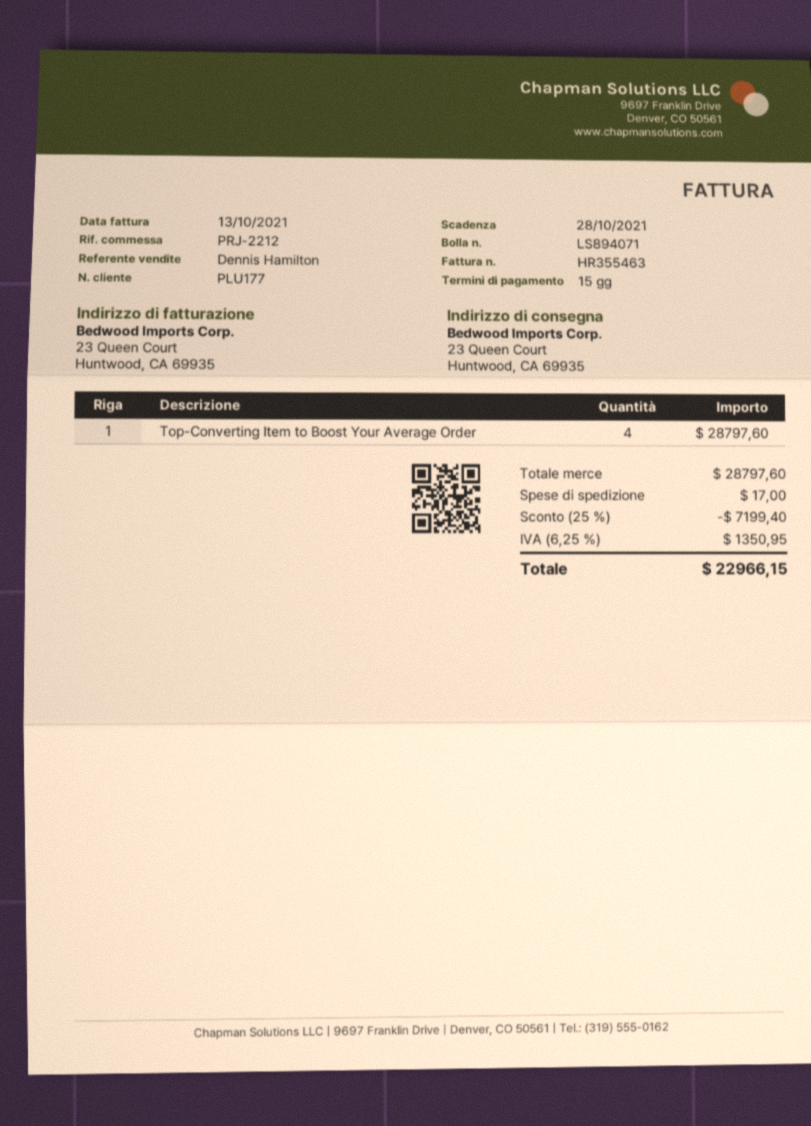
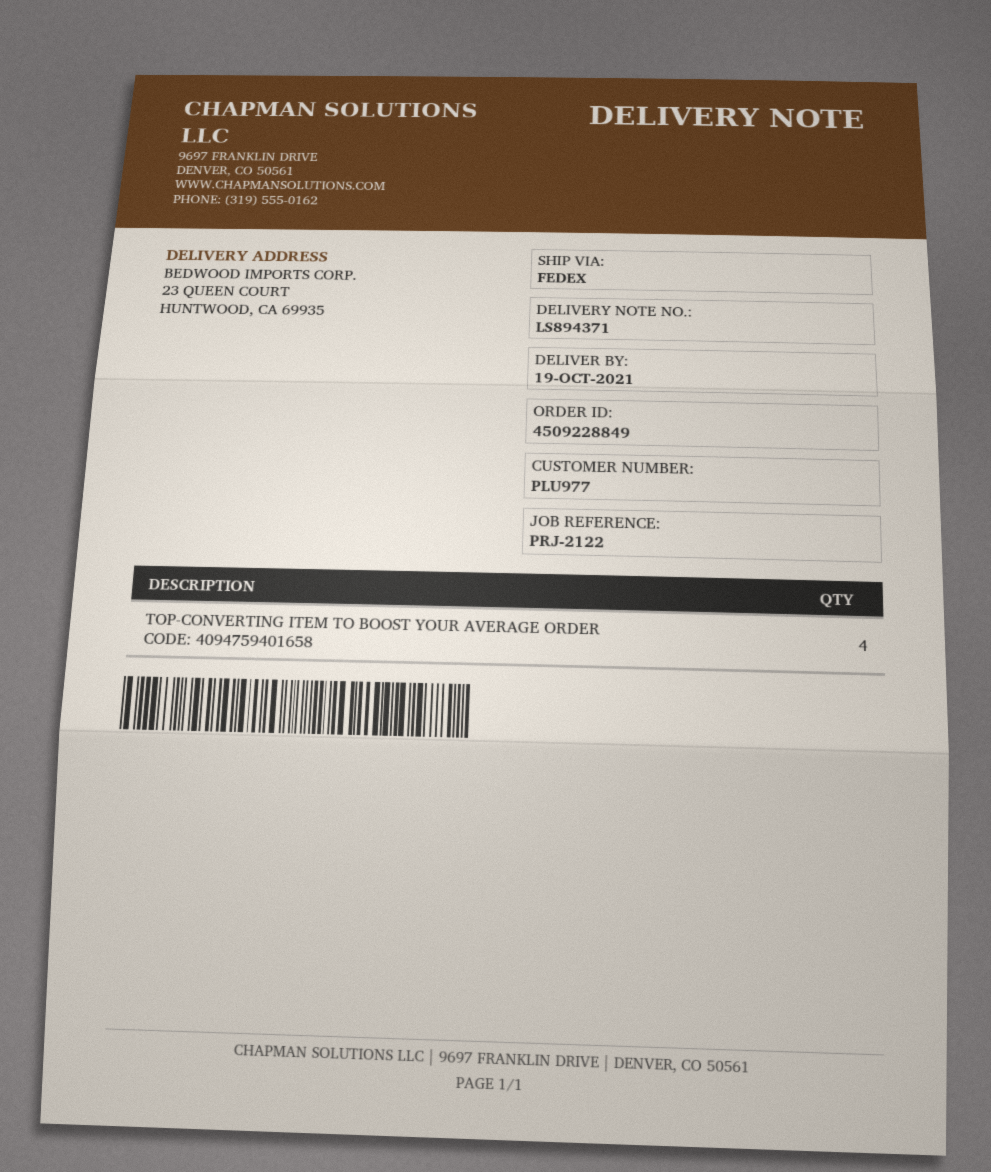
delivery note number: LS894071 -> LS894371
customer number: PLU177 -> PLU977
reference: PRJ-2212 -> PRJ-2122

